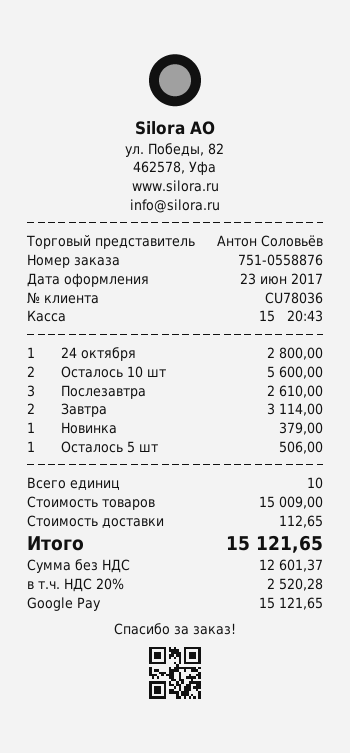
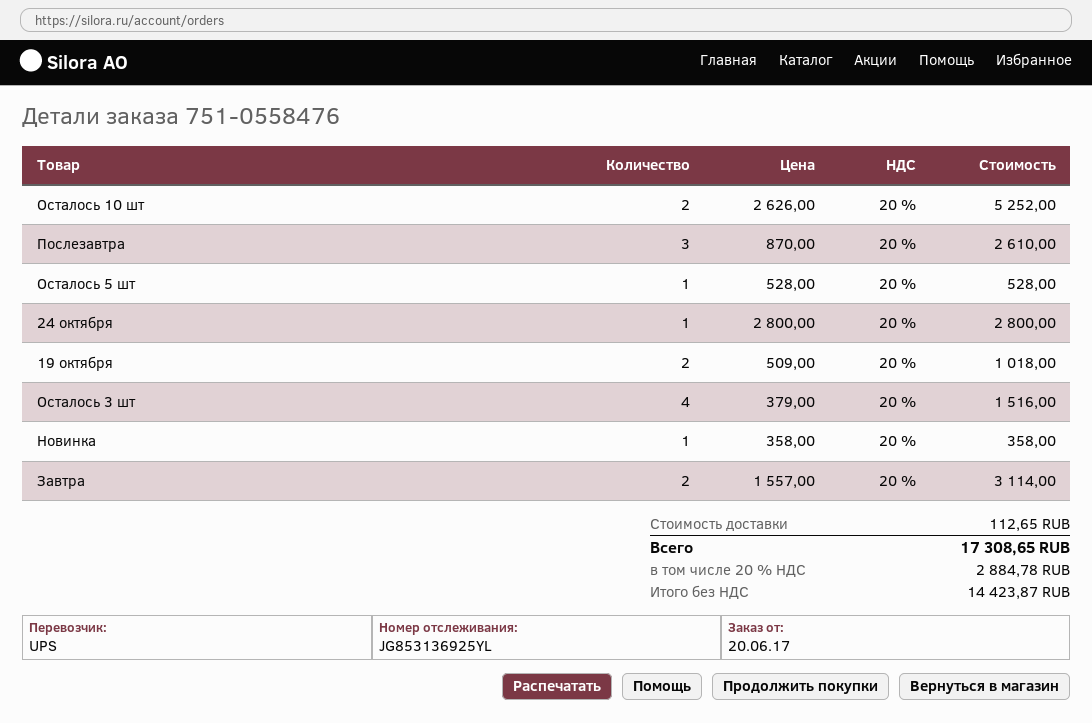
order number: 751-0558876 -> 751-0558476
order date: 2017-06-23 -> 2017-06-20
Осталось 10 шт: 2 for 5600.00 -> 2 for 5252.00
Новинка: 1 for 379.00 -> 1 for 358.00
Осталось 5 шт: 1 for 506.00 -> 1 for 528.00
19 октября: none -> 2 for 1018.00
Осталось 3 шт: none -> 4 for 1516.00
net: 12601.37 -> 14423.87
tax: 20% = 2520.28 -> 20% = 2884.78
total: 15121.65 -> 17308.65

